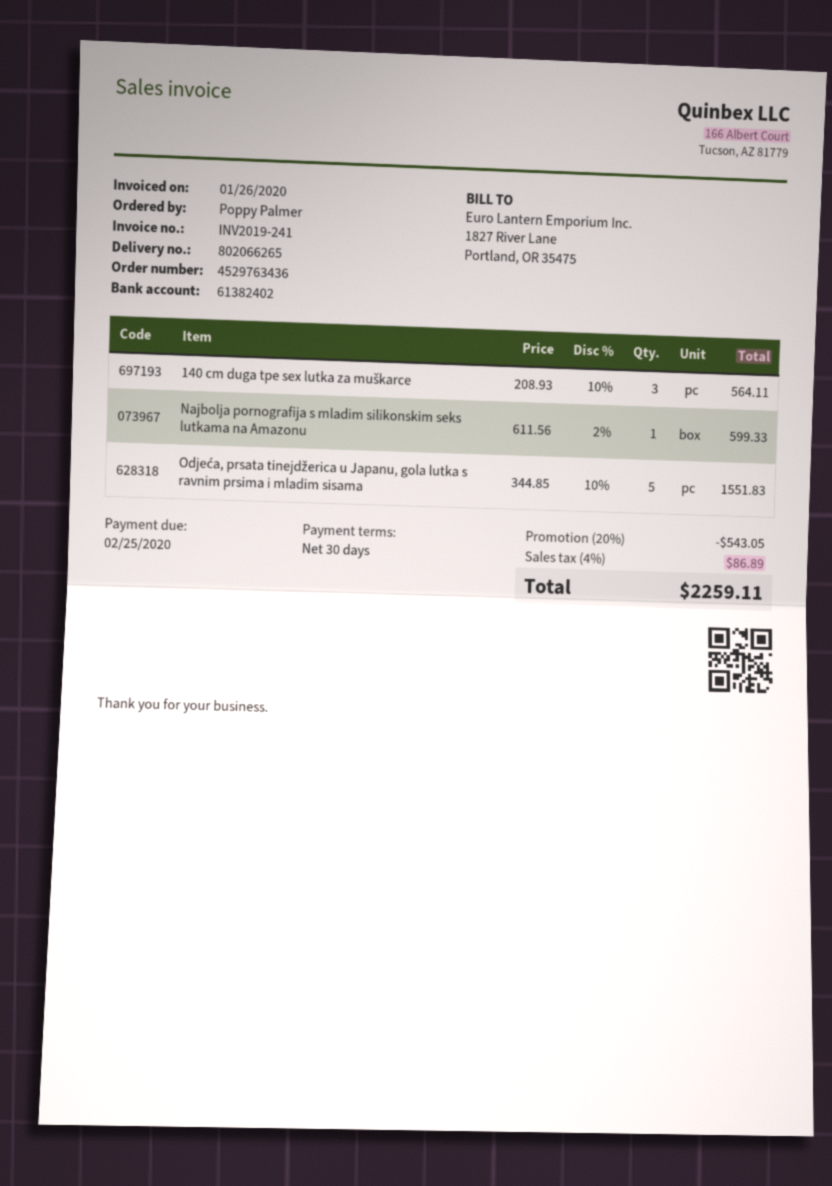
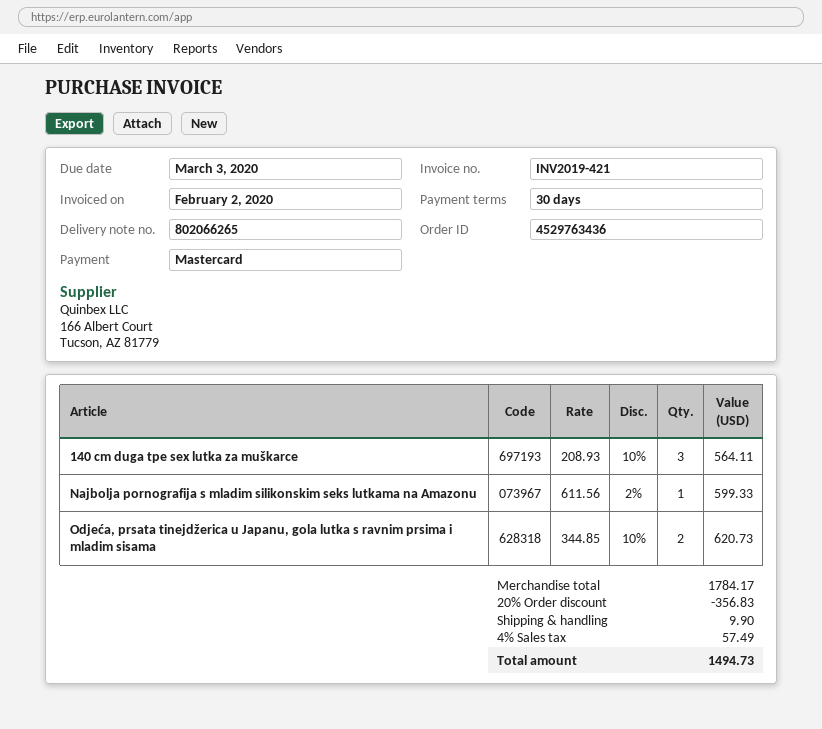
invoice number: INV2019-241 -> INV2019-421
invoice date: 2020-01-26 -> 2020-02-02
due date: 2020-02-25 -> 2020-03-03
Odjeća, prsata tinejdžerica u Japanu, gola lutka s ravnim prsima i mladim sisama: 5 x 344.85 - 10% = 1551.83 -> 2 x 344.85 - 10% = 620.73
discount: 20% = 543.05 -> 20% = 356.83
shipping: none -> 9.90
tax: 4% = 86.89 -> 4% = 57.49
total: 2259.11 -> 1494.73

